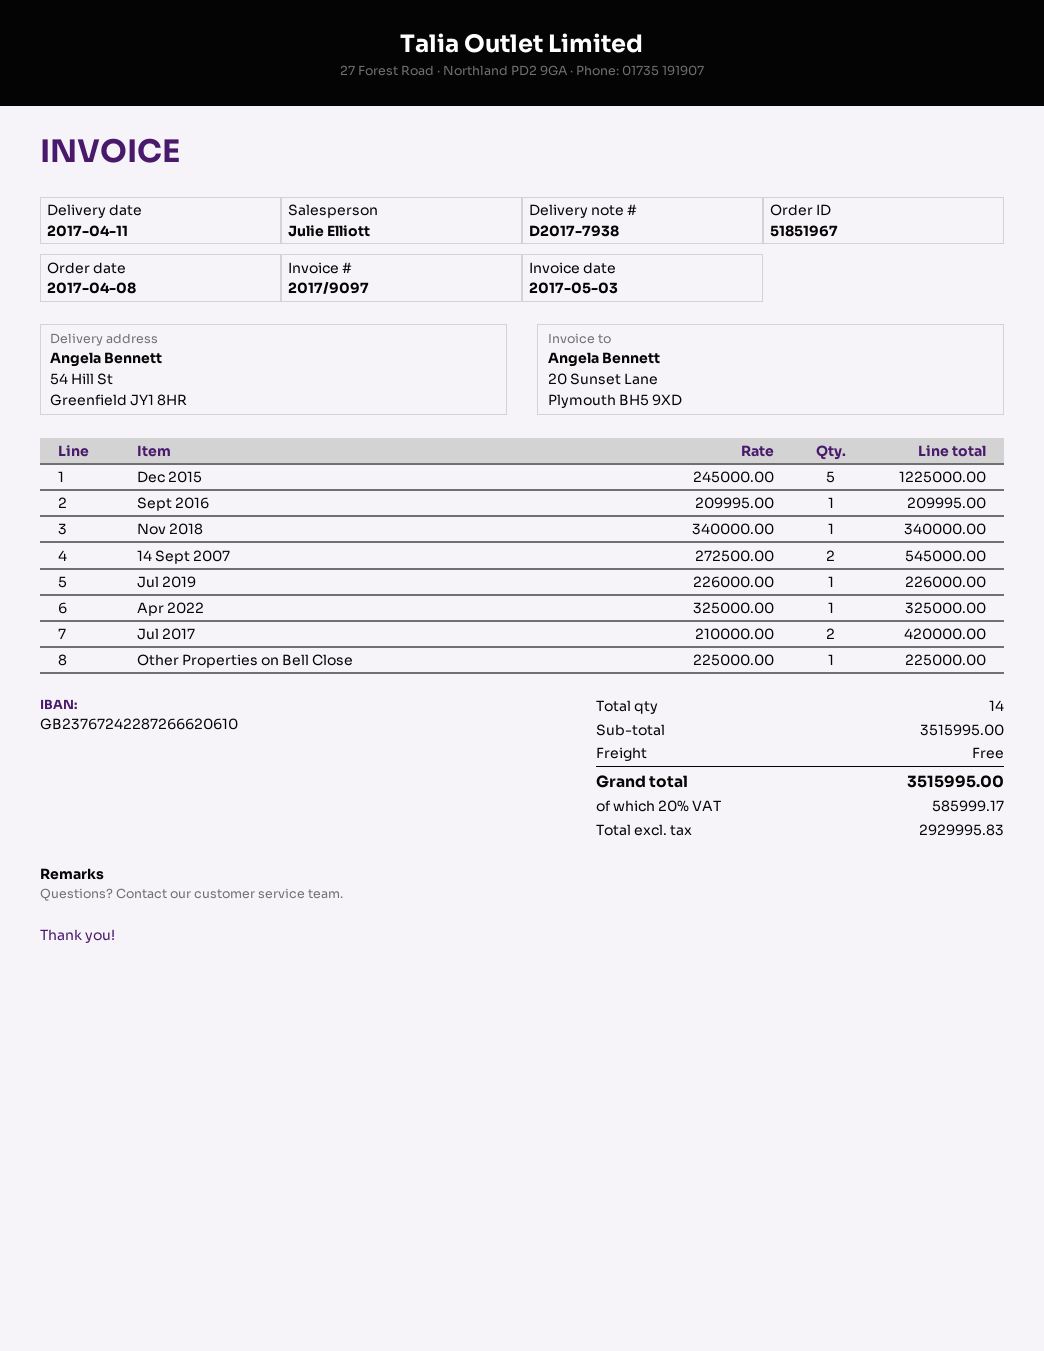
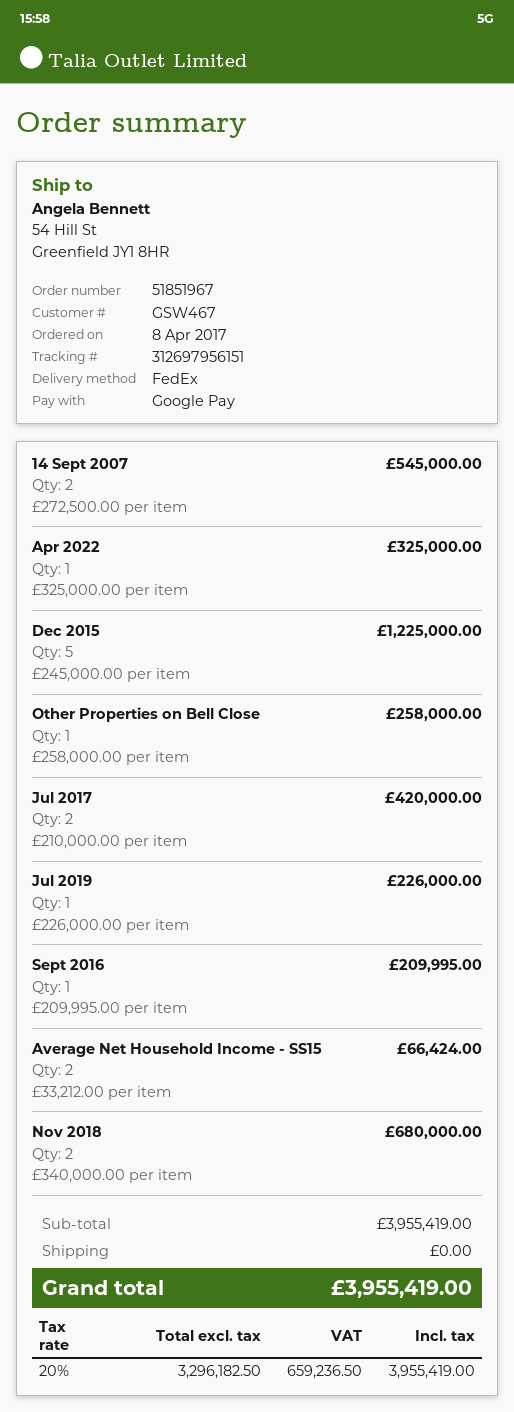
Nov 2018: 1 x 340000.00 = 340000.00 -> 2 x 340000.00 = 680000.00
Other Properties on Bell Close: 1 x 225000.00 = 225000.00 -> 1 x 258000.00 = 258000.00
Average Net Household Income - SS15: none -> 2 x 33212.00 = 66424.00
subtotal: 3515995.00 -> 3955419.00
net: 2929995.83 -> 3296182.50
tax: 20% = 585999.17 -> 20% = 659236.50
total: 3515995.00 -> 3955419.00

